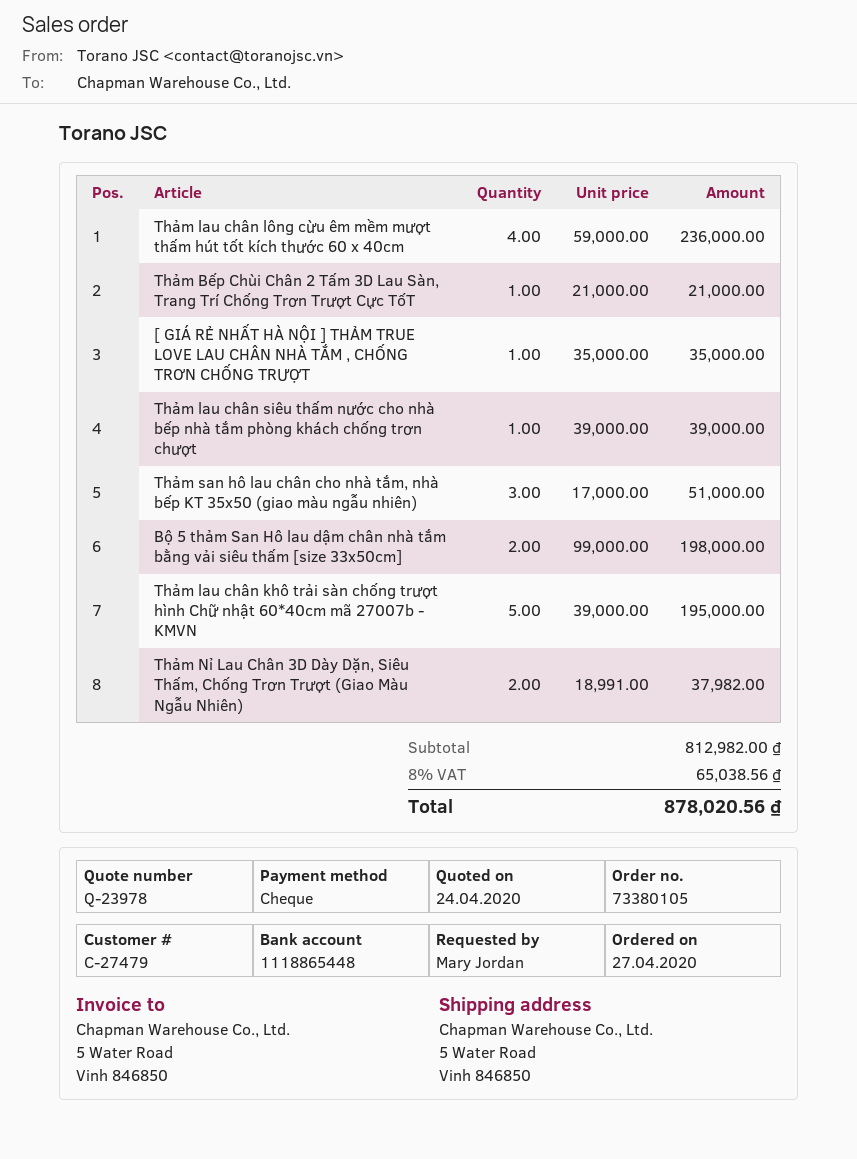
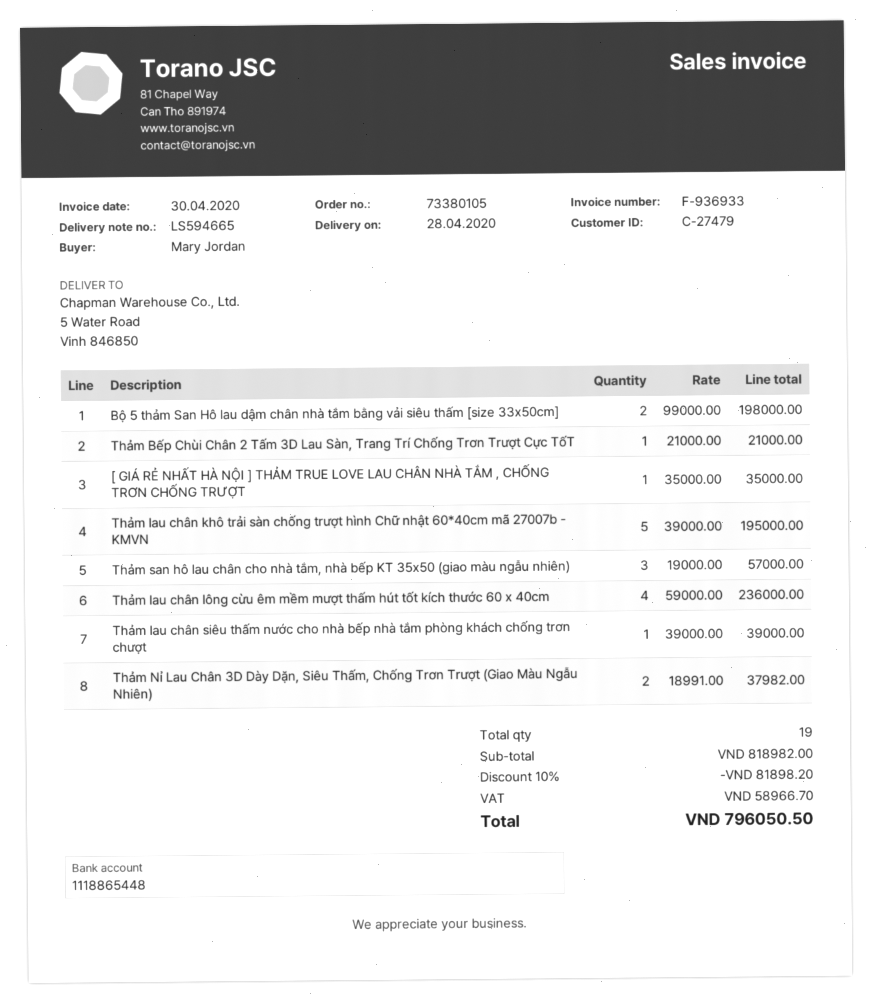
Thảm san hô lau chân cho nhà tắm, nhà bếp KT 35x50 (giao màu ngẫu nhiên): 3 x 17000.00 = 51000.00 -> 3 x 19000.00 = 57000.00
subtotal: 812982.00 -> 818982.00
discount: none -> 10% = 81898.20
tax: 65038.56 -> 58966.70
total: 878020.56 -> 796050.50

